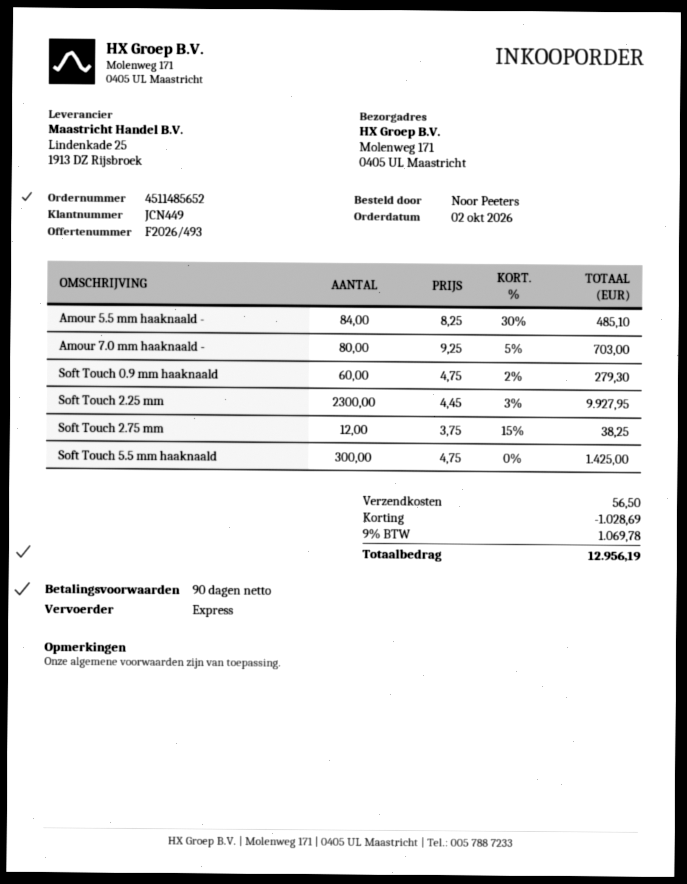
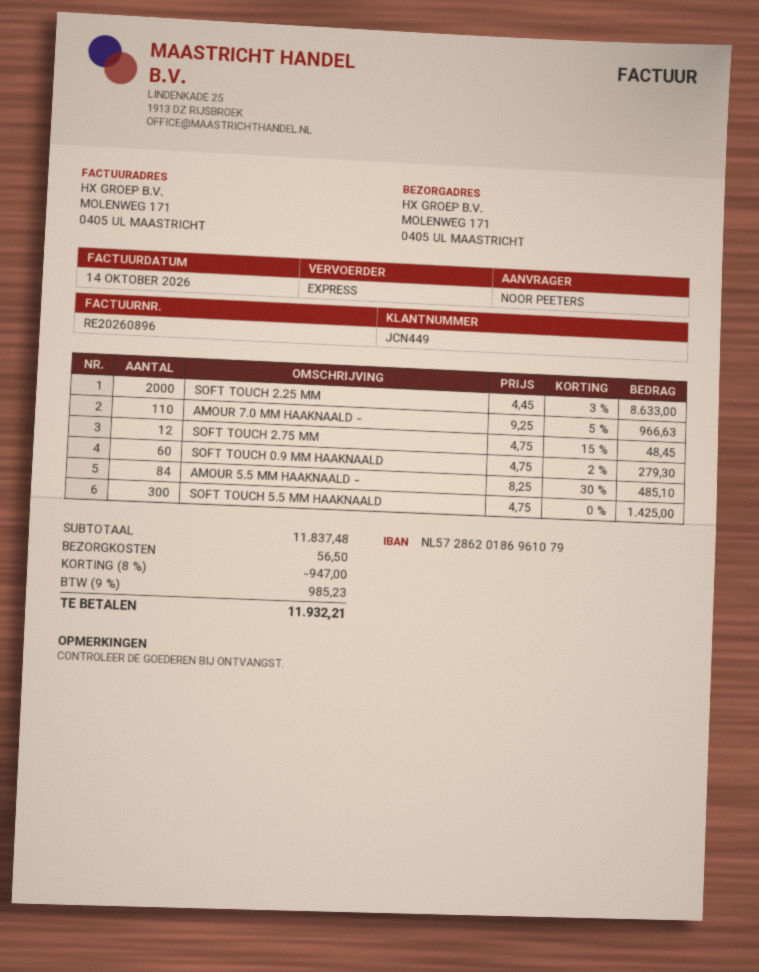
Amour 7.0 mm haaknaald -: 80 x 9.25 - 5% = 703.00 -> 110 x 9.25 - 5% = 966.63
Soft Touch 2.25 mm: 2300 x 4.45 - 3% = 9927.95 -> 2000 x 4.45 - 3% = 8633.00
Soft Touch 2.75 mm: 12 x 3.75 - 15% = 38.25 -> 12 x 4.75 - 15% = 48.45
discount: 1028.69 -> 947.00
tax: 9% = 1069.78 -> 9% = 985.23
total: 12956.19 -> 11932.21

